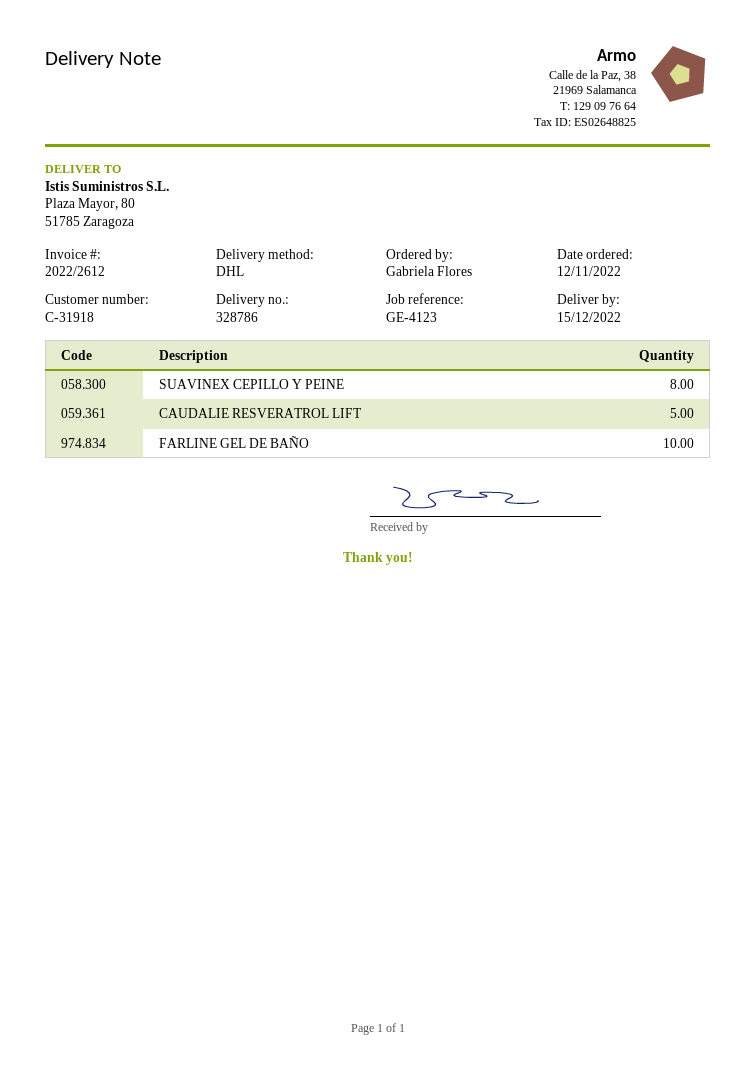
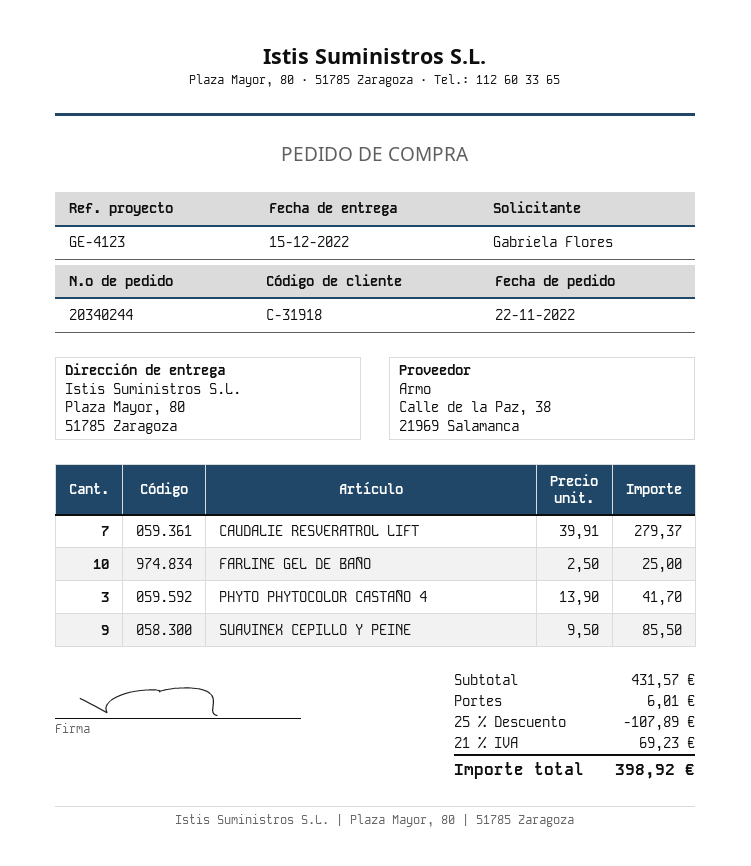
order date: 2022-11-12 -> 2022-11-22
SUAVINEX CEPILLO Y PEINE: 8 -> 9
CAUDALIE RESVERATROL LIFT: 5 -> 7
PHYTO PHYTOCOLOR CASTAÑO 4: none -> 3

